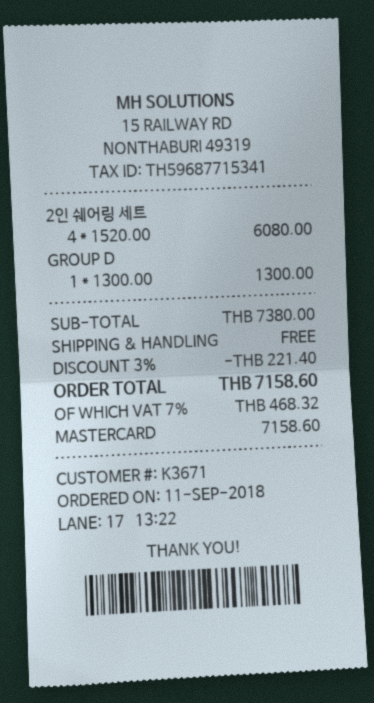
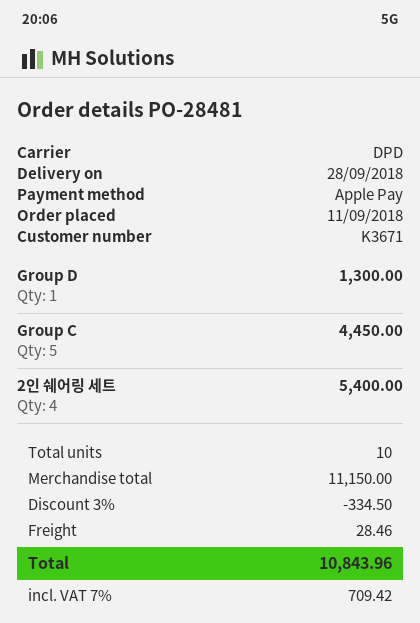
payment method: Mastercard -> Apple Pay
2인 쉐어링 세트: 4 for 6080.00 -> 4 for 5400.00
Group C: none -> 5 for 4450.00
subtotal: 7380.00 -> 11150.00
discount: 3% = 221.40 -> 3% = 334.50
shipping: 0.00 -> 28.46
tax: 7% = 468.32 -> 7% = 709.42
total: 7158.60 -> 10843.96

